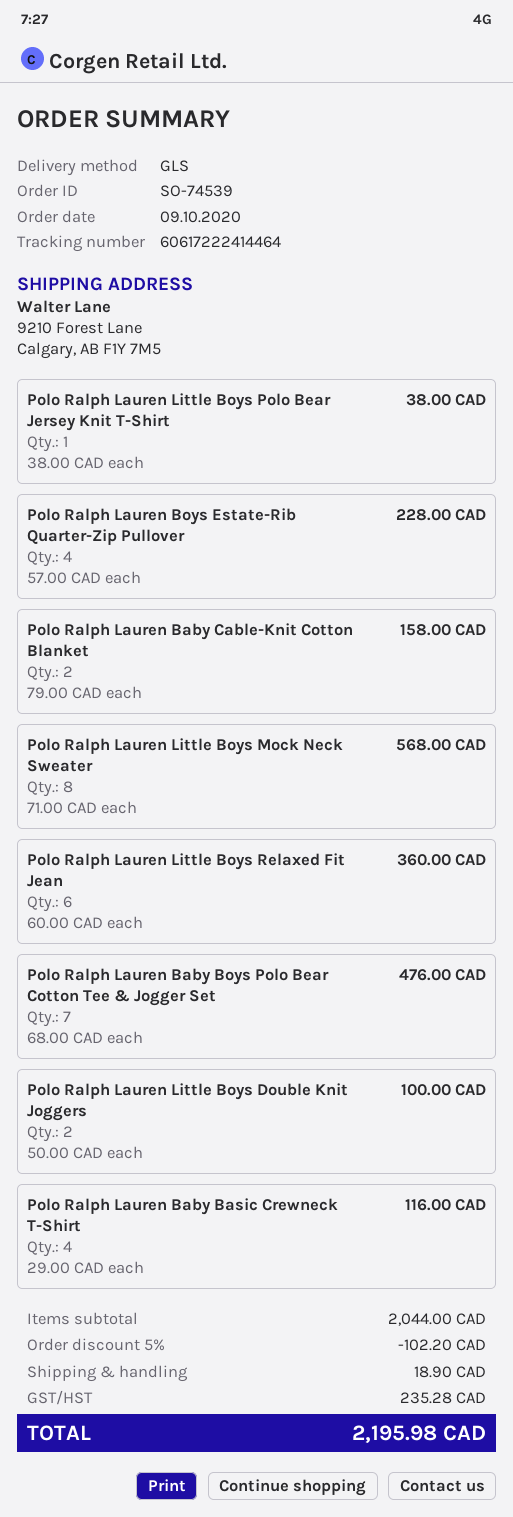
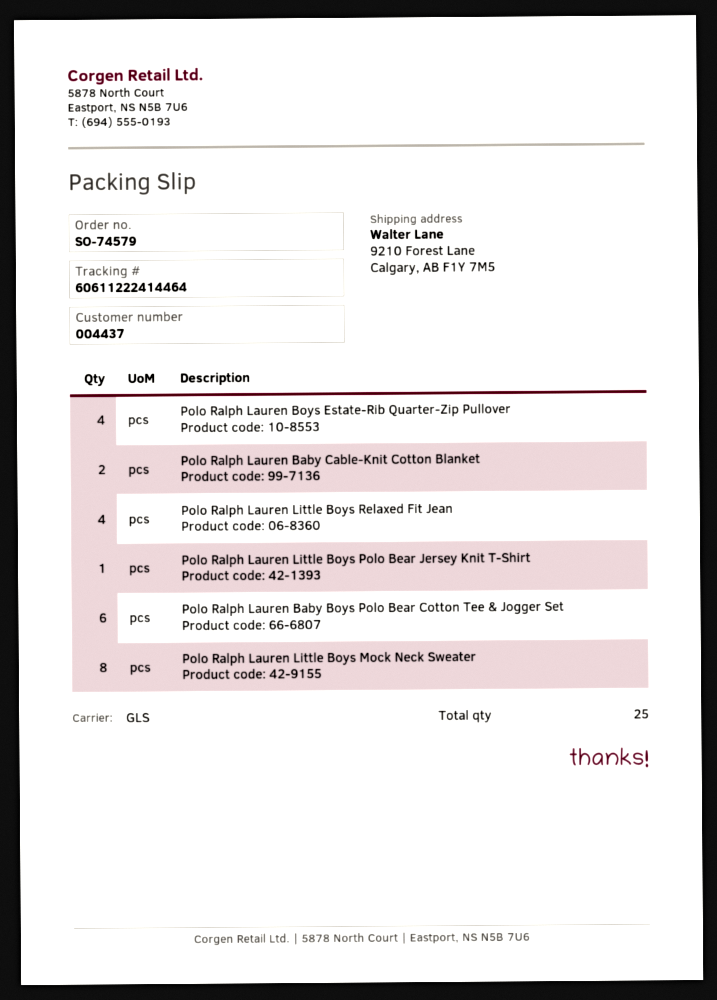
order number: SO-74539 -> SO-74579
tracking number: 60617222414464 -> 60611222414464
Polo Ralph Lauren Little Boys Relaxed Fit Jean: 6 -> 4
Polo Ralph Lauren Baby Boys Polo Bear Cotton Tee & Jogger Set: 7 -> 6
Polo Ralph Lauren Little Boys Double Knit Joggers: 2 -> none
Polo Ralph Lauren Baby Basic Crewneck T-Shirt: 4 -> none

